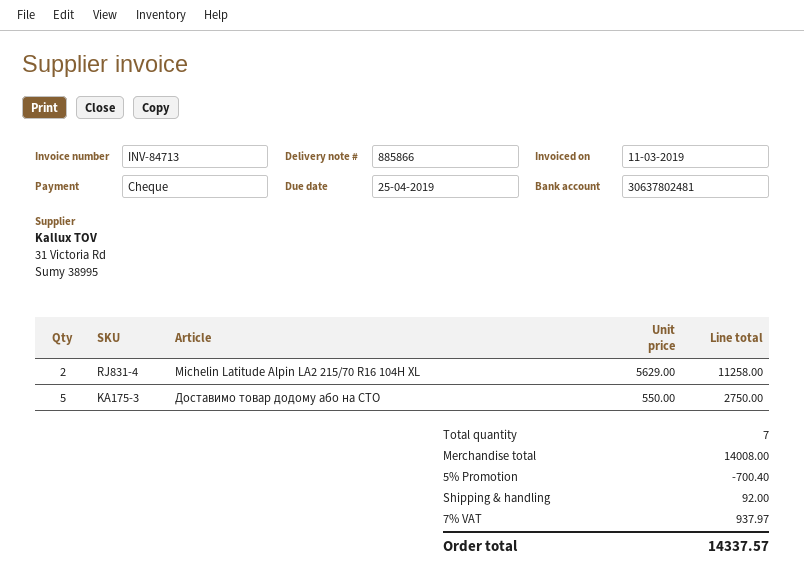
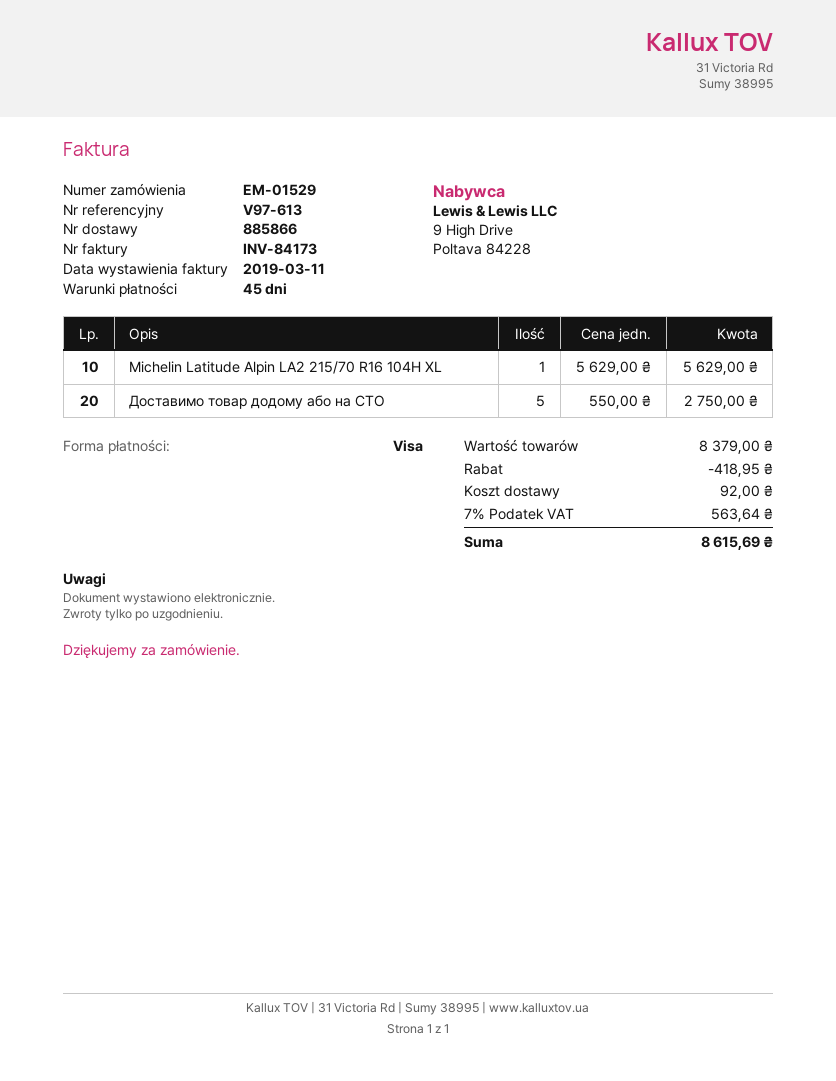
invoice number: INV-84713 -> INV-84173
payment method: cheque -> Visa
Michelin Latitude Alpin LA2 215/70 R16 104H XL: 2 x 5629.00 = 11258.00 -> 1 x 5629.00 = 5629.00
subtotal: 14008.00 -> 8379.00
discount: 700.40 -> 418.95
tax: 7% = 937.97 -> 7% = 563.64
total: 14337.57 -> 8615.69

